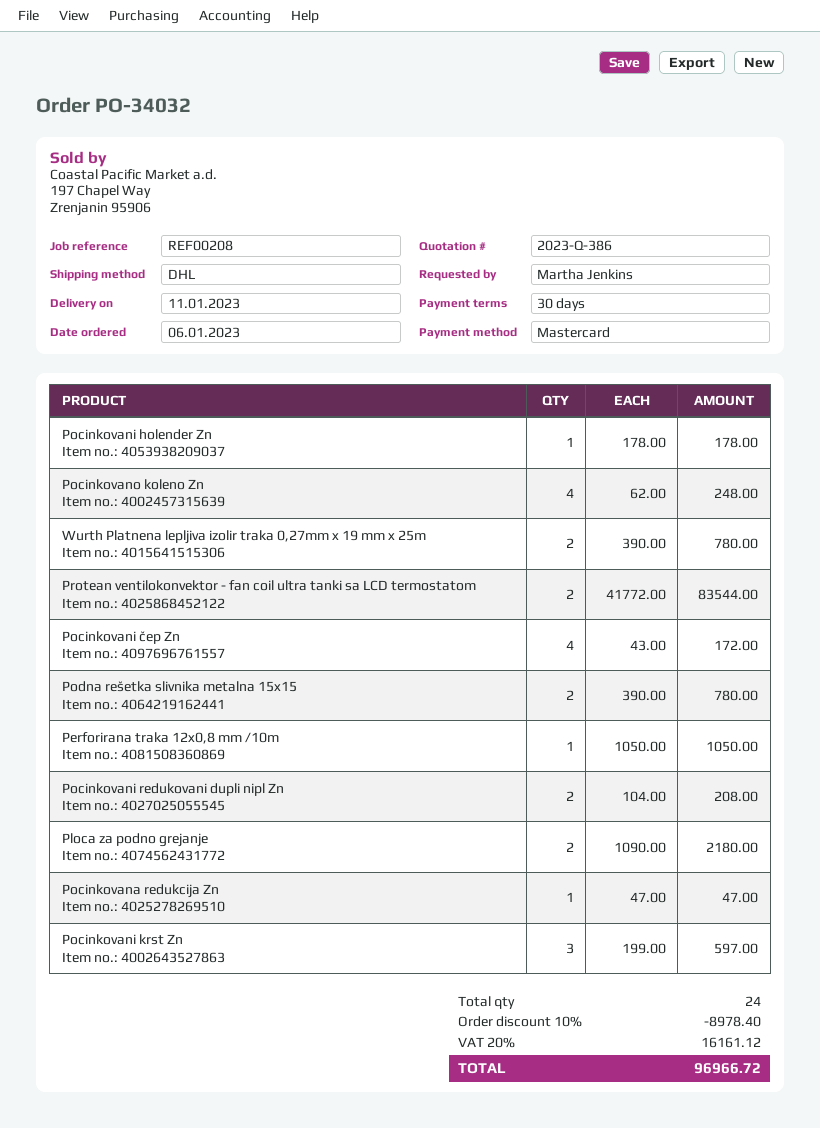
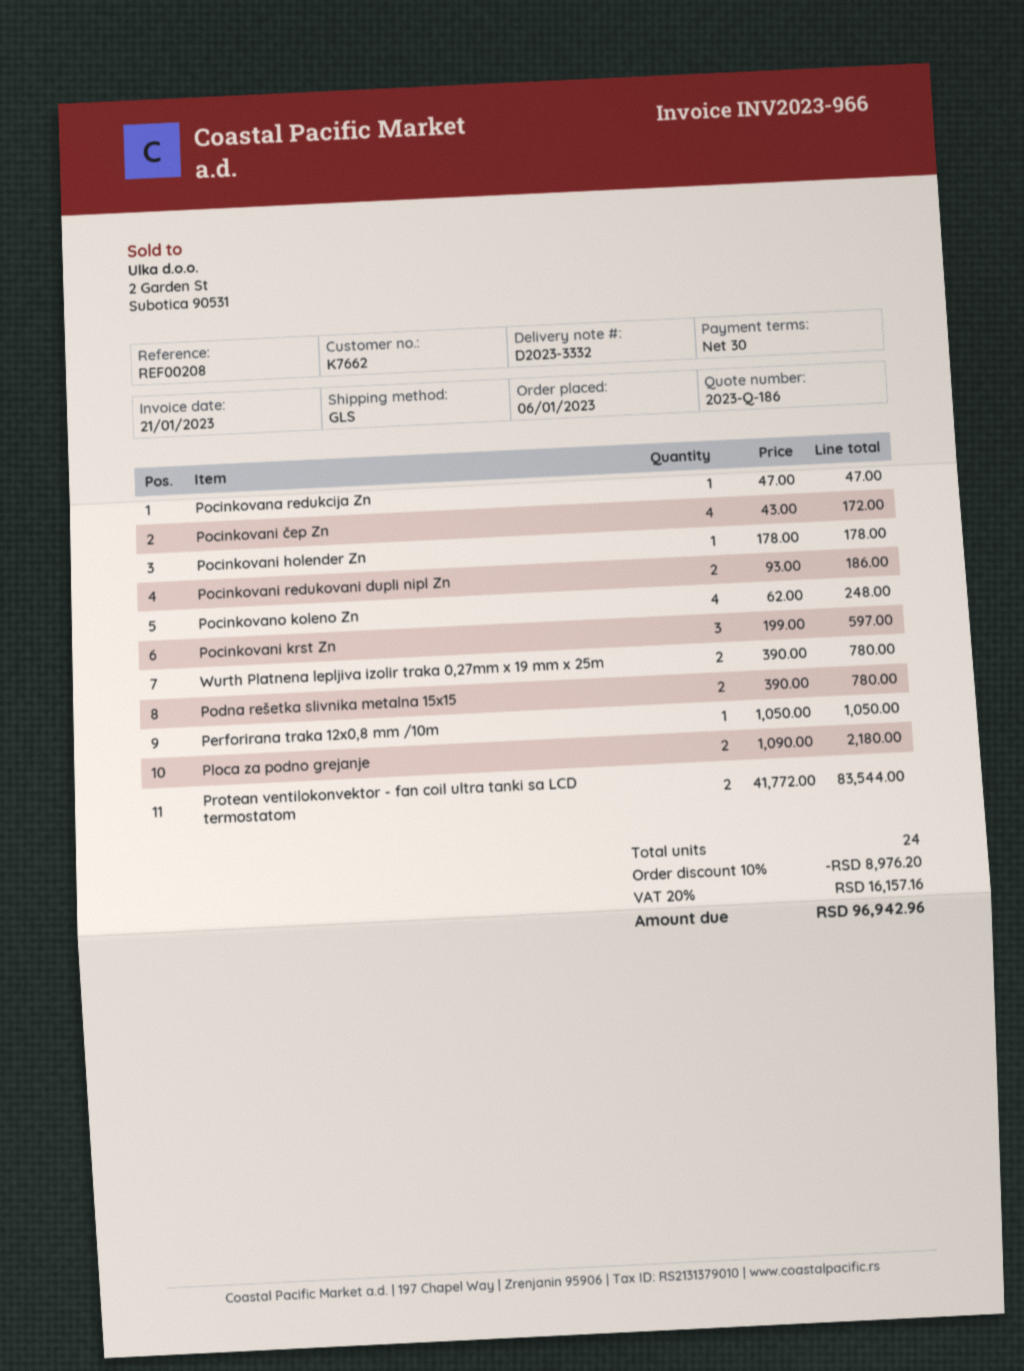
quote number: 2023-Q-386 -> 2023-Q-186
shipping method: DHL -> GLS
Pocinkovani redukovani dupli nipl Zn: 2 x 104.00 = 208.00 -> 2 x 93.00 = 186.00
discount: 10% = 8978.40 -> 10% = 8976.20
tax: 20% = 16161.12 -> 20% = 16157.16
total: 96966.72 -> 96942.96

